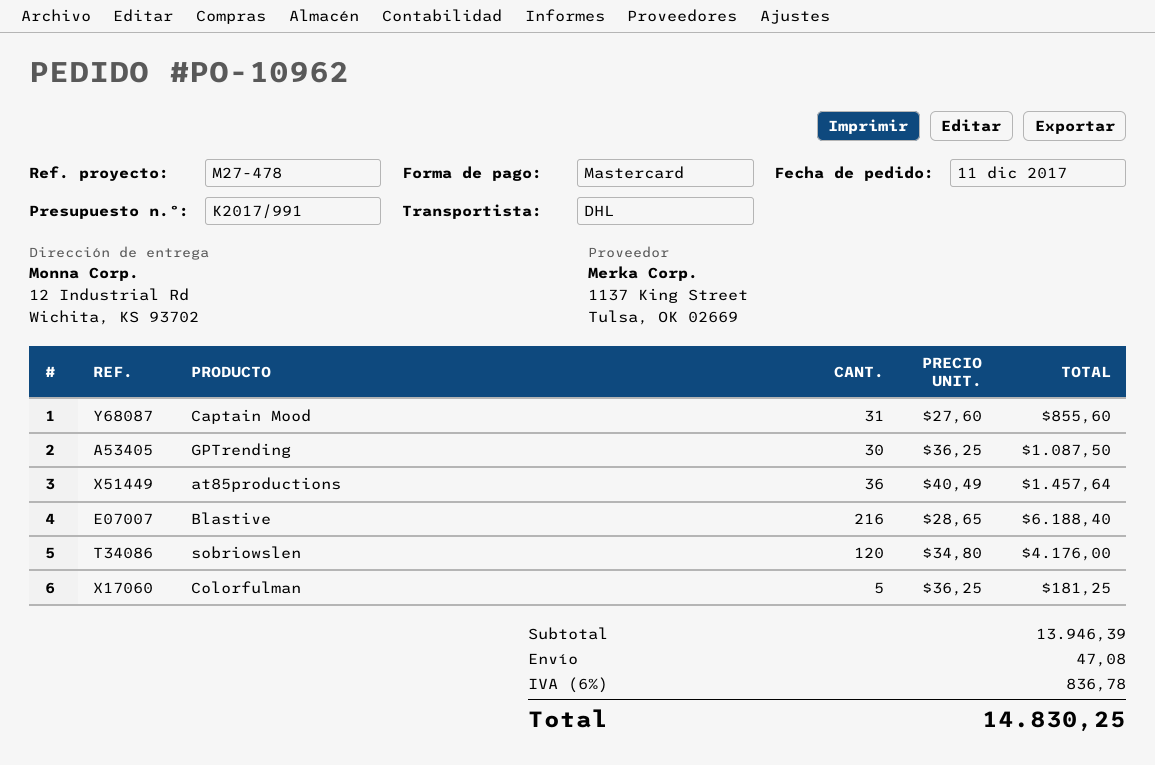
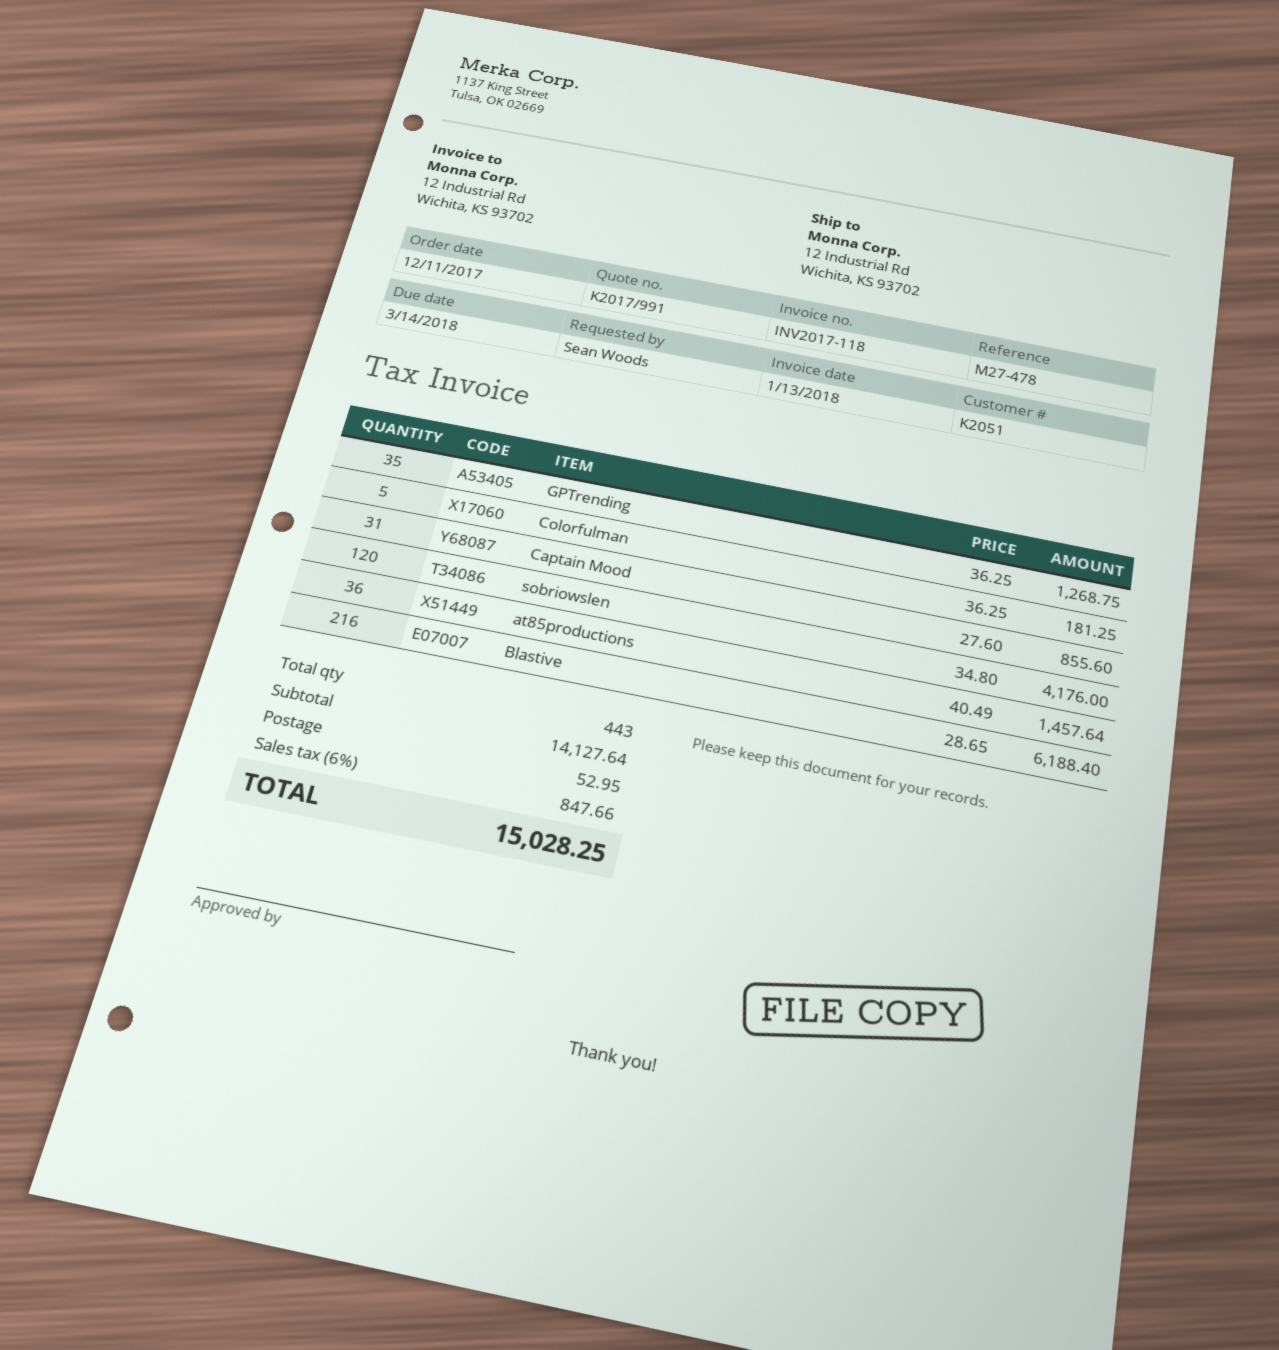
GPTrending: 30 x 36.25 = 1087.50 -> 35 x 36.25 = 1268.75
subtotal: 13946.39 -> 14127.64
shipping: 47.08 -> 52.95
tax: 6% = 836.78 -> 6% = 847.66
total: 14830.25 -> 15028.25

